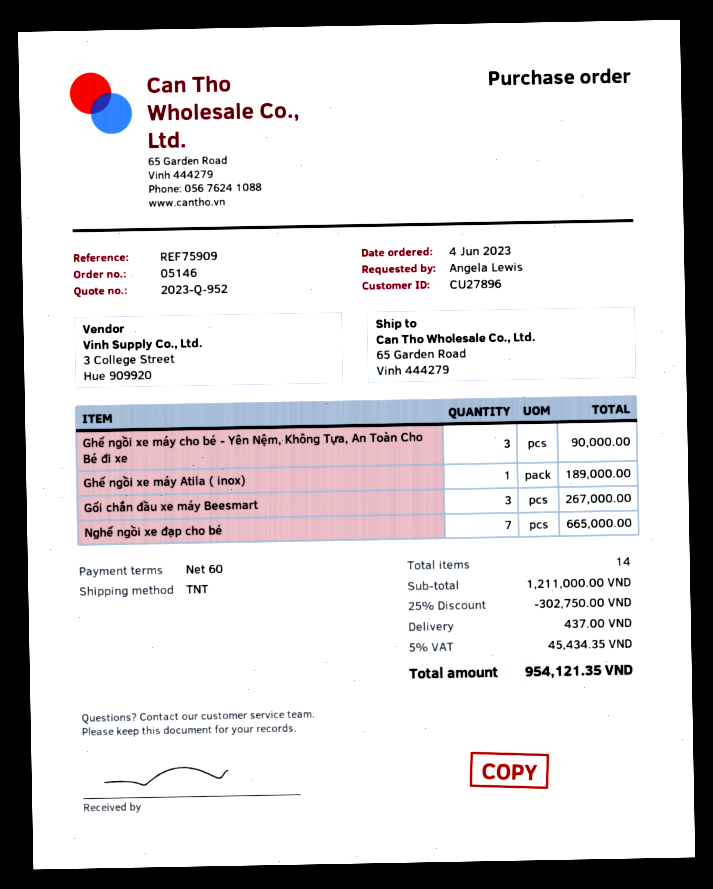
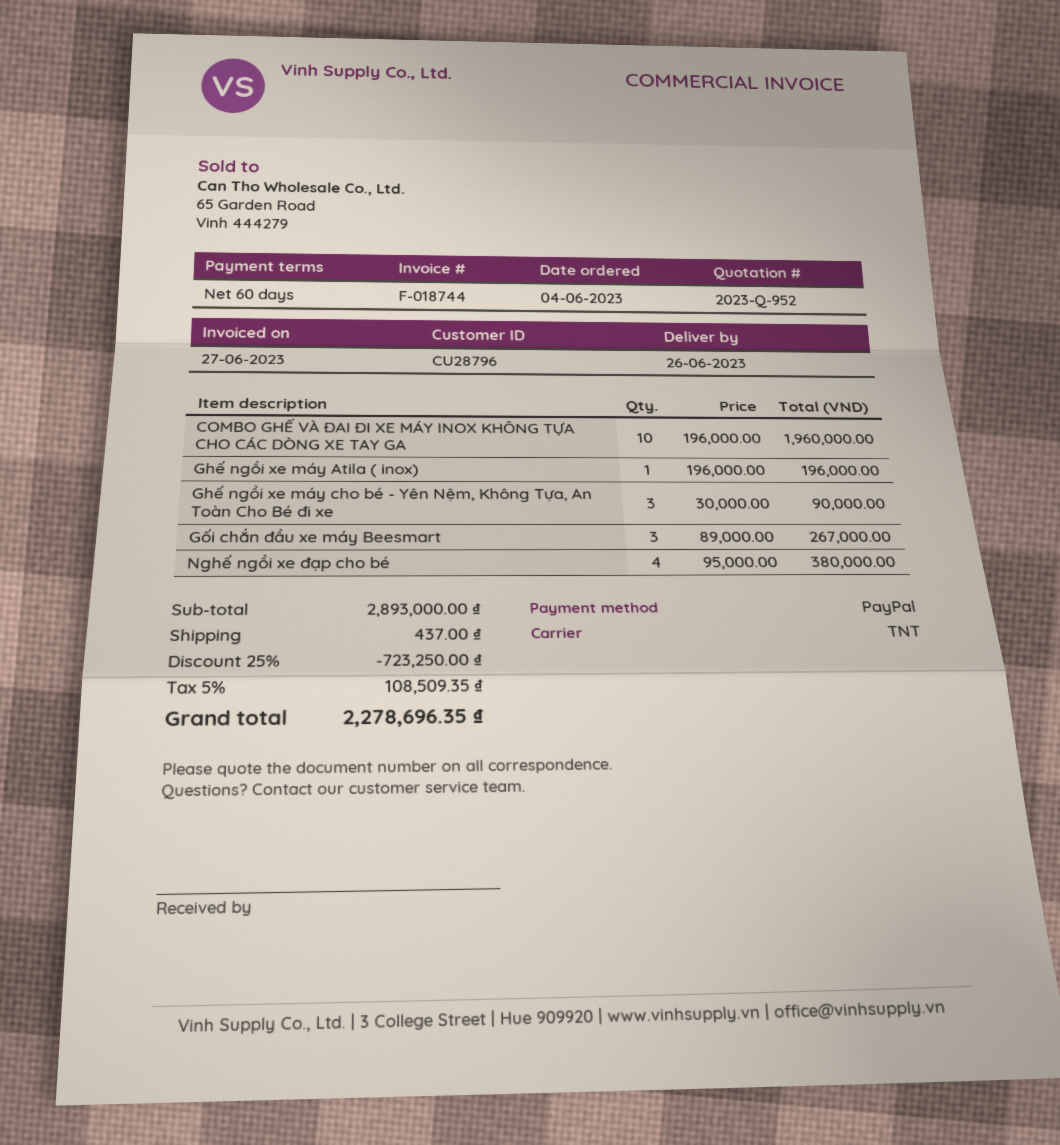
customer number: CU27896 -> CU28796
Ghế ngồi xe máy Atila ( inox): 1 for 189000.00 -> 1 for 196000.00
Nghế ngồi xe đạp cho bé: 7 for 665000.00 -> 4 for 380000.00
COMBO GHẾ VÀ ĐAI ĐI XE MÁY INOX KHÔNG TỰA CHO CÁC DÒNG XE TAY GA: none -> 10 for 1960000.00
subtotal: 1211000.00 -> 2893000.00
discount: 25% = 302750.00 -> 25% = 723250.00
tax: 5% = 45434.35 -> 5% = 108509.35
total: 954121.35 -> 2278696.35

